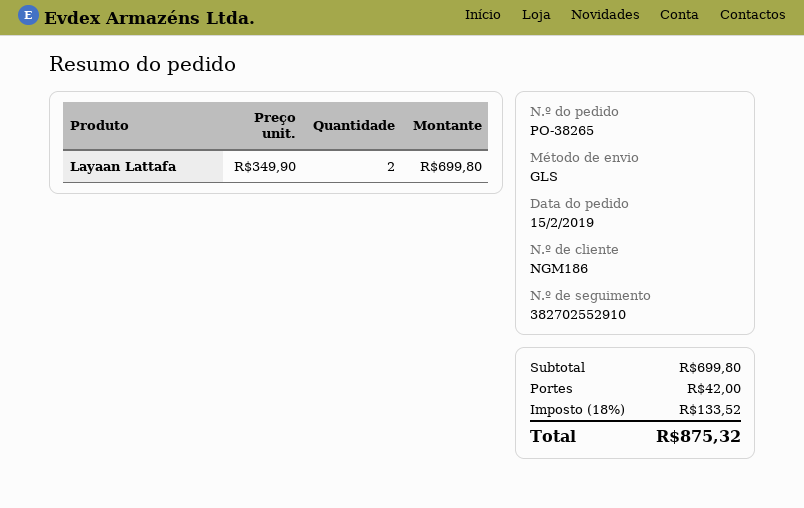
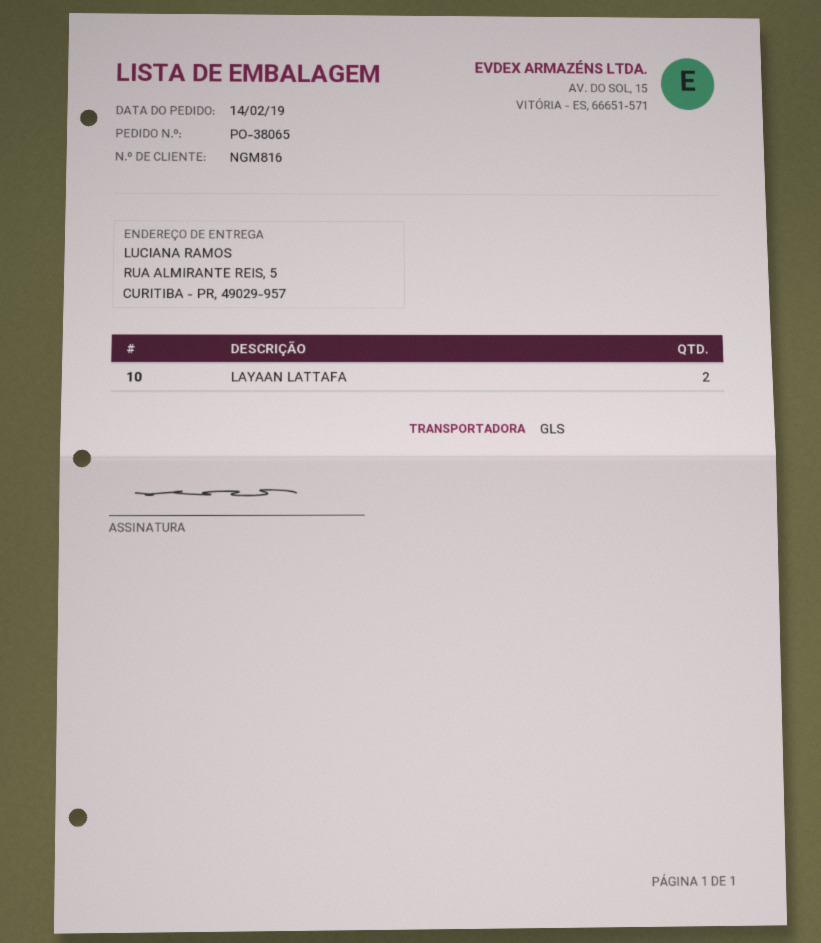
order number: PO-38265 -> PO-38065
order date: 2019-02-15 -> 2019-02-14
customer number: NGM186 -> NGM816

